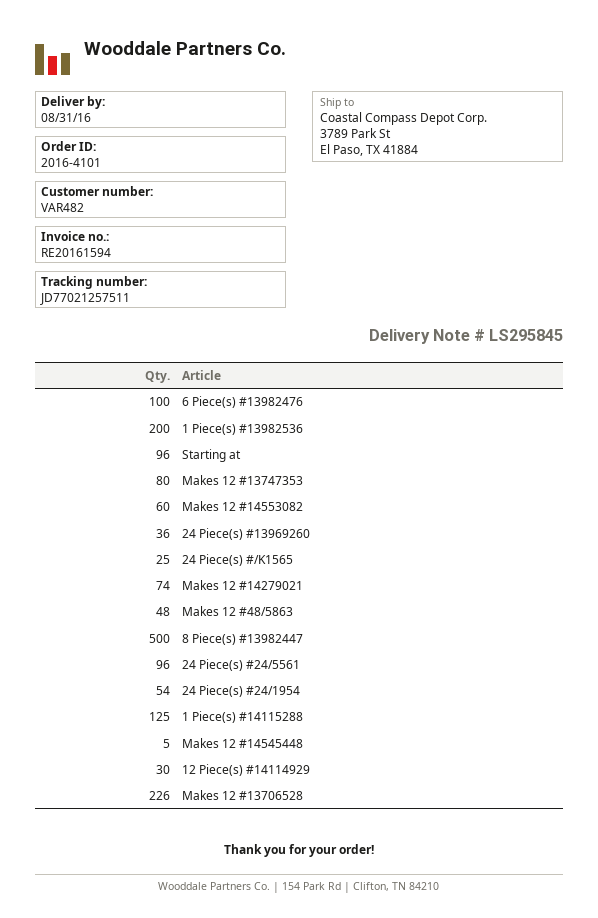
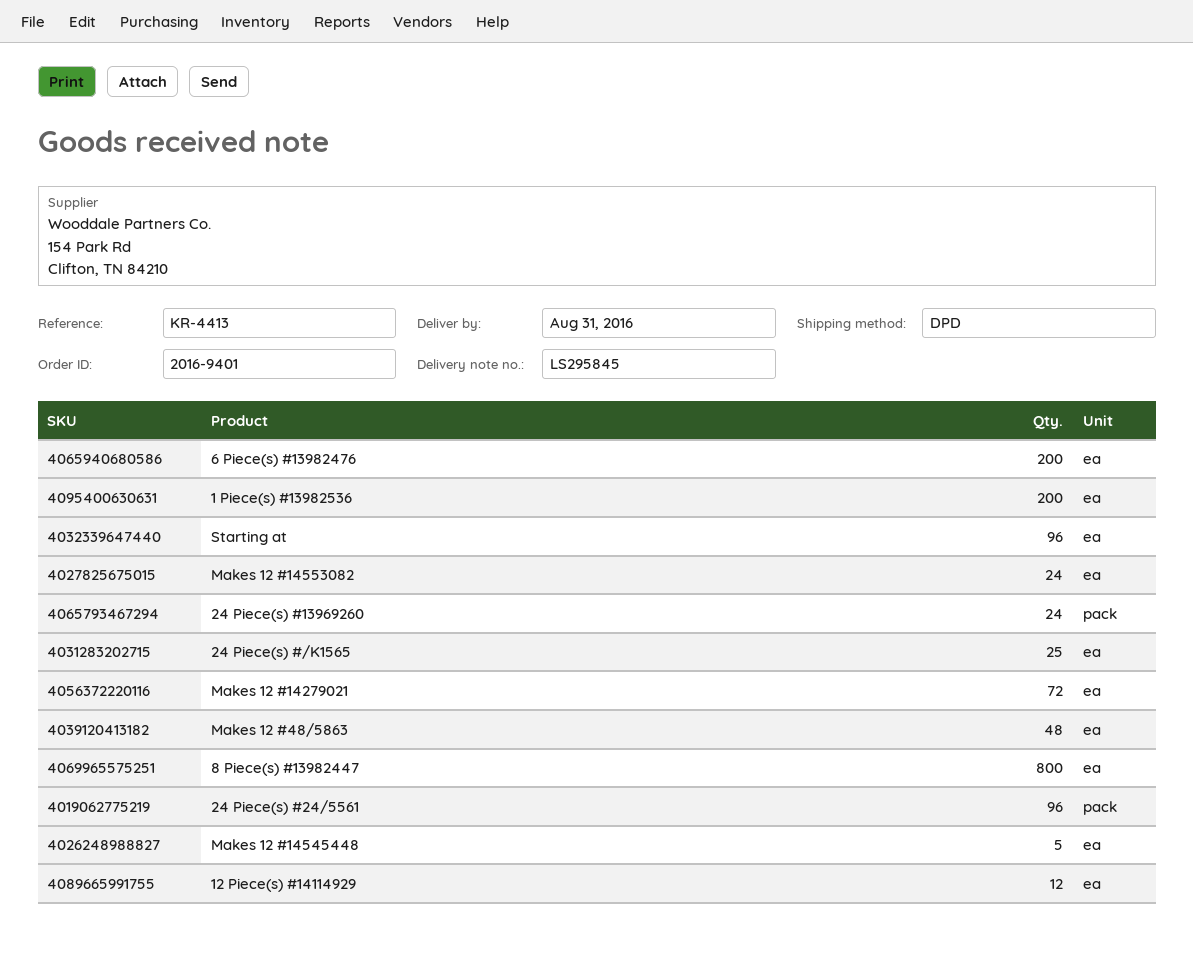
order number: 2016-4101 -> 2016-9401
6 Piece(s) #13982476: 100 -> 200
Makes 12 #13747353: 80 -> none
Makes 12 #14553082: 60 -> 24
24 Piece(s) #13969260: 36 -> 24
Makes 12 #14279021: 74 -> 72
8 Piece(s) #13982447: 500 -> 800
24 Piece(s) #24/1954: 54 -> none
1 Piece(s) #14115288: 125 -> none
12 Piece(s) #14114929: 30 -> 12
Makes 12 #13706528: 226 -> none

